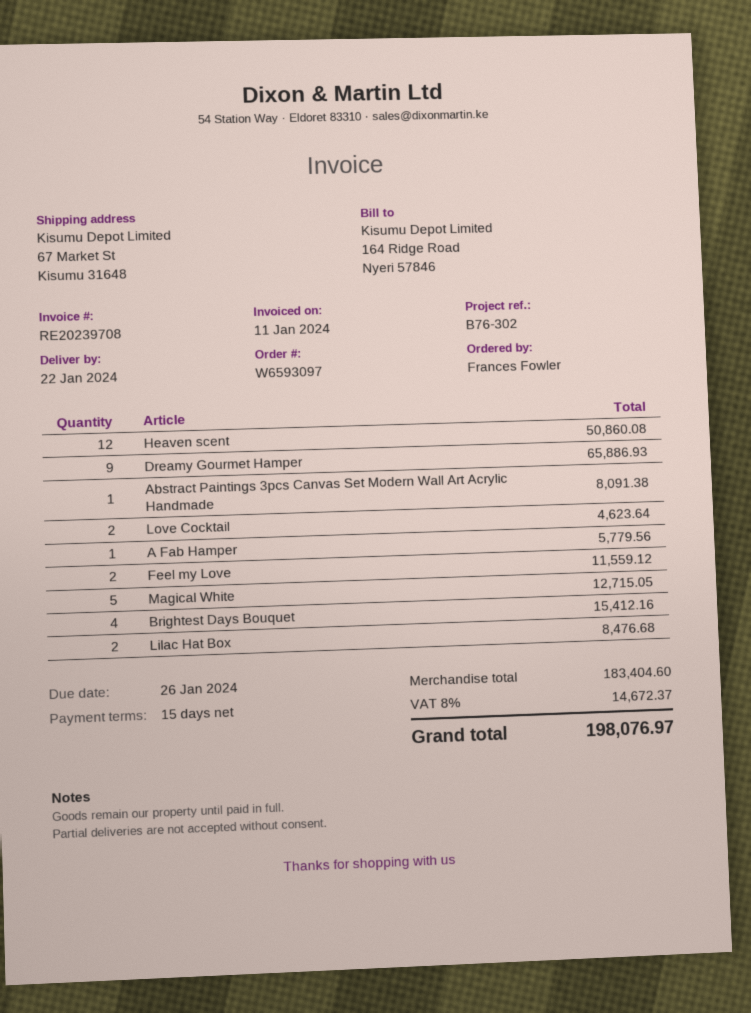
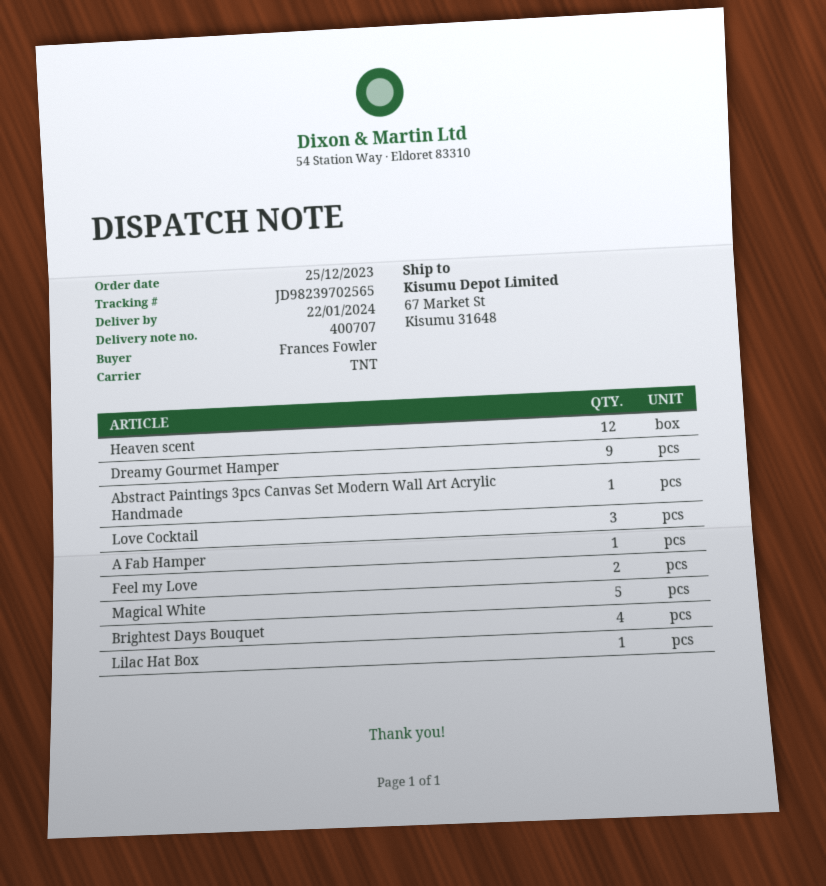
Love Cocktail: 2 -> 3
Lilac Hat Box: 2 -> 1

